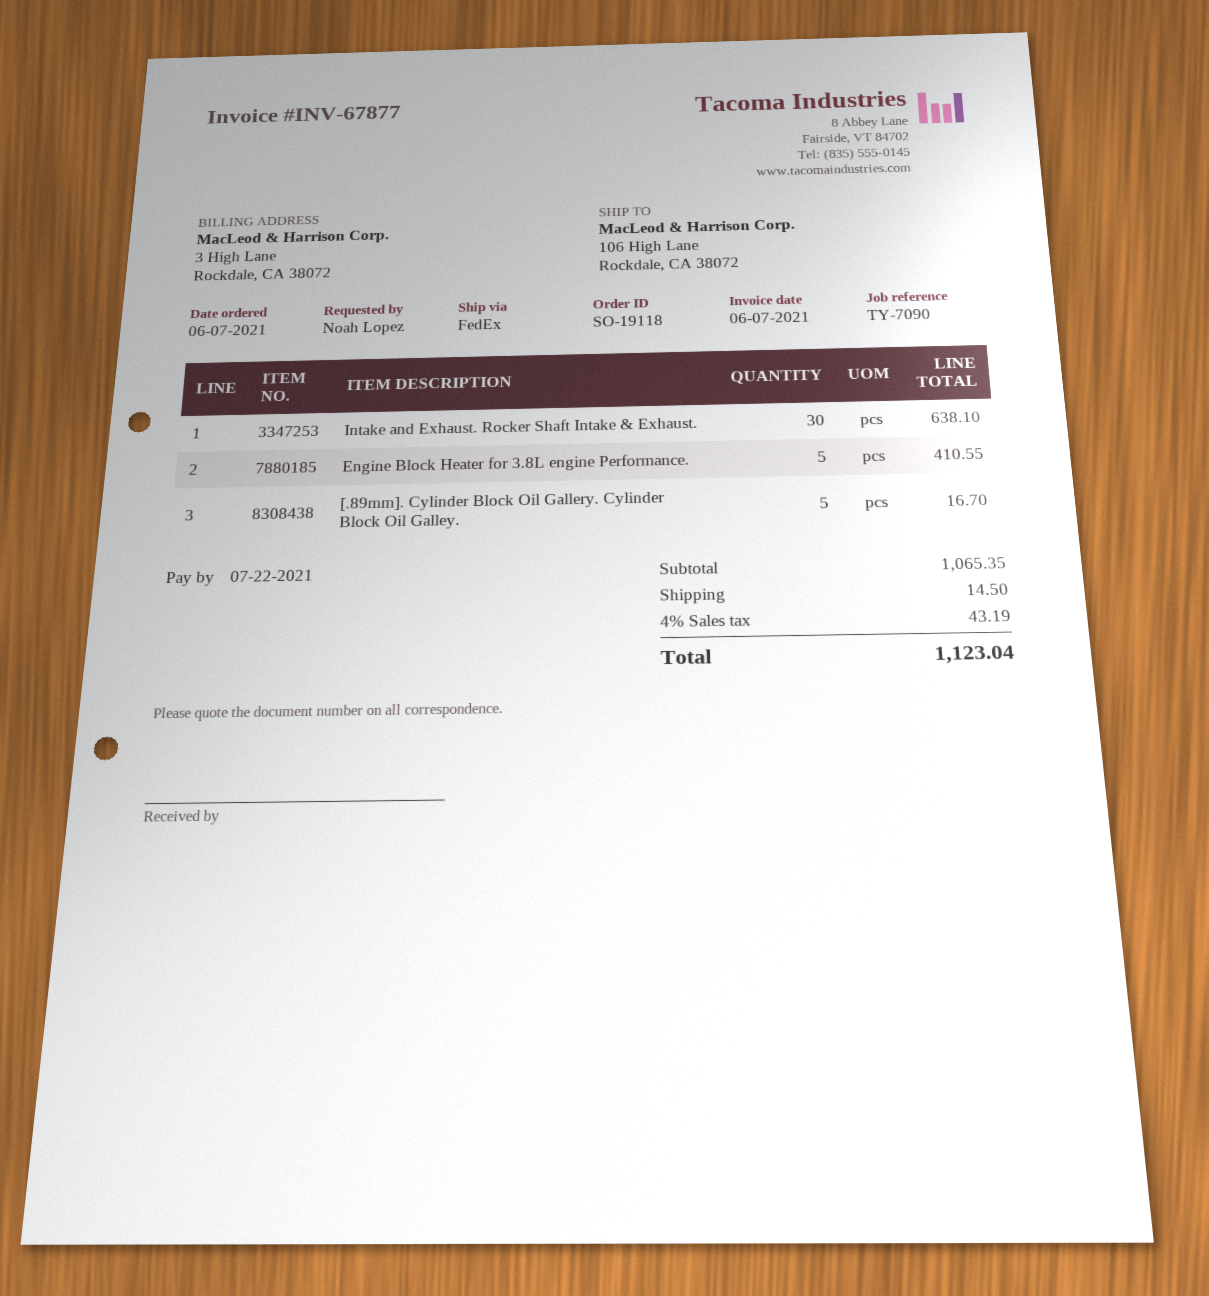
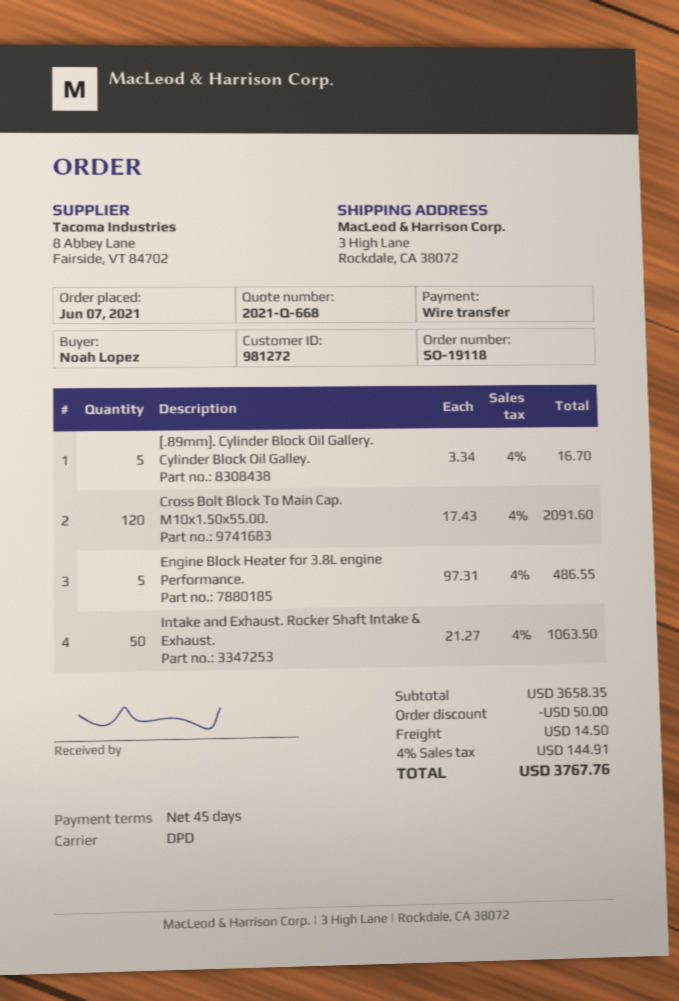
shipping method: FedEx -> DPD
ship to: 106 High Lane, Rockdale, CA 38072 -> 3 High Lane, Rockdale, CA 38072
Intake and Exhaust. Rocker Shaft Intake & Exhaust.: 30 for 638.10 -> 50 for 1063.50
Engine Block Heater for 3.8L engine Performance.: 5 for 410.55 -> 5 for 486.55
Cross Bolt Block To Main Cap. M10x1.50x55.00.: none -> 120 for 2091.60
subtotal: 1065.35 -> 3658.35
discount: none -> 50.00
tax: 4% = 43.19 -> 4% = 144.91
total: 1123.04 -> 3767.76

